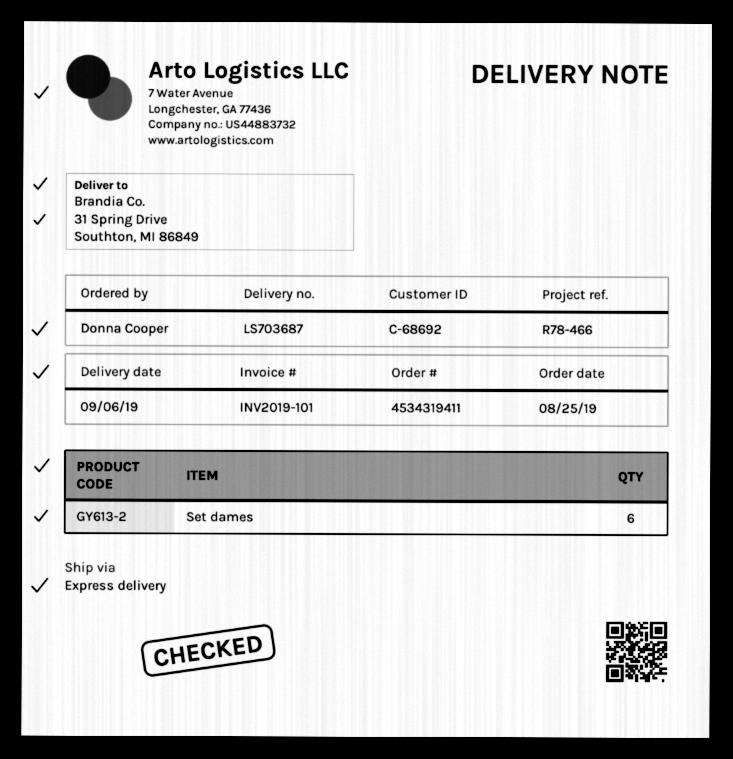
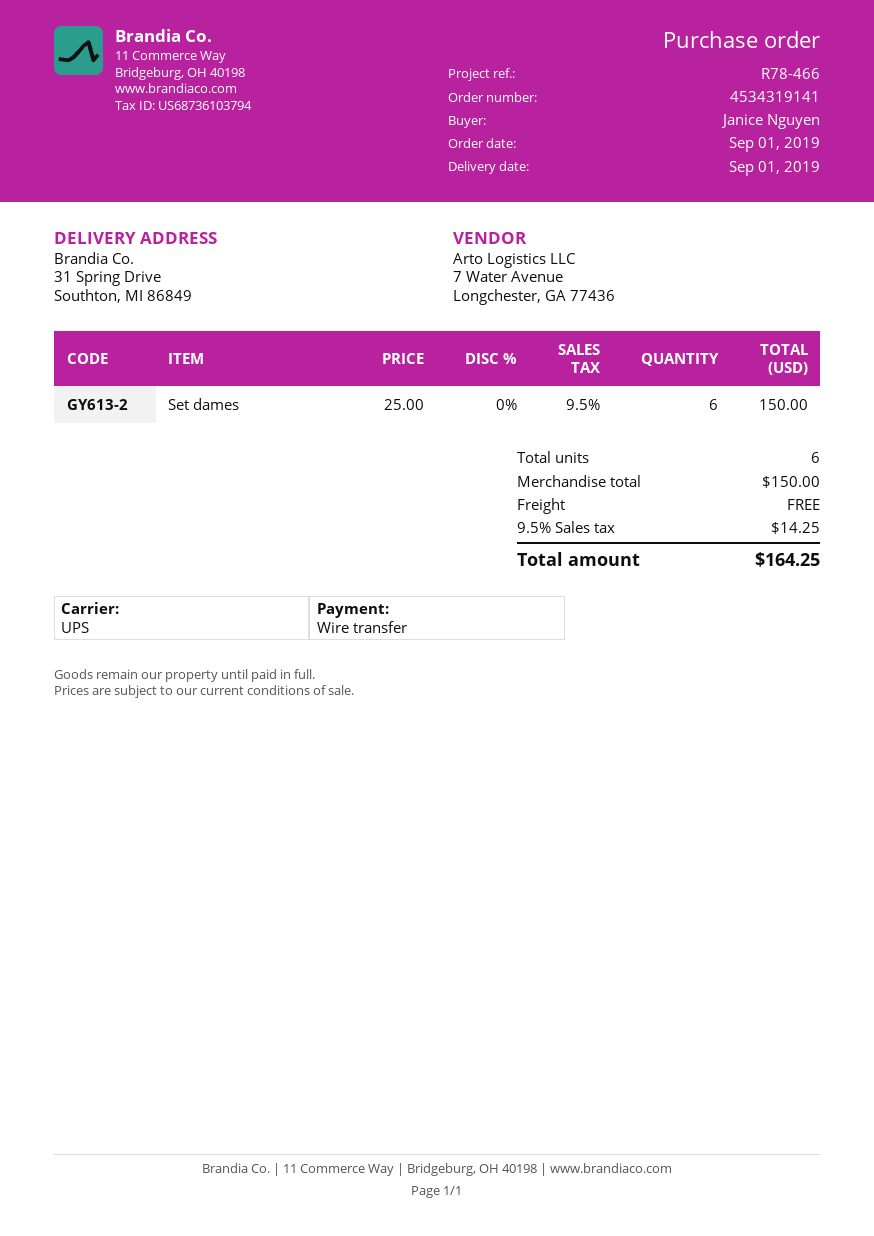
order number: 4534319411 -> 4534319141
order date: 2019-08-25 -> 2019-09-01
delivery date: 2019-09-06 -> 2019-09-01
ordered by: Donna Cooper -> Janice Nguyen
shipping method: express -> UPS

